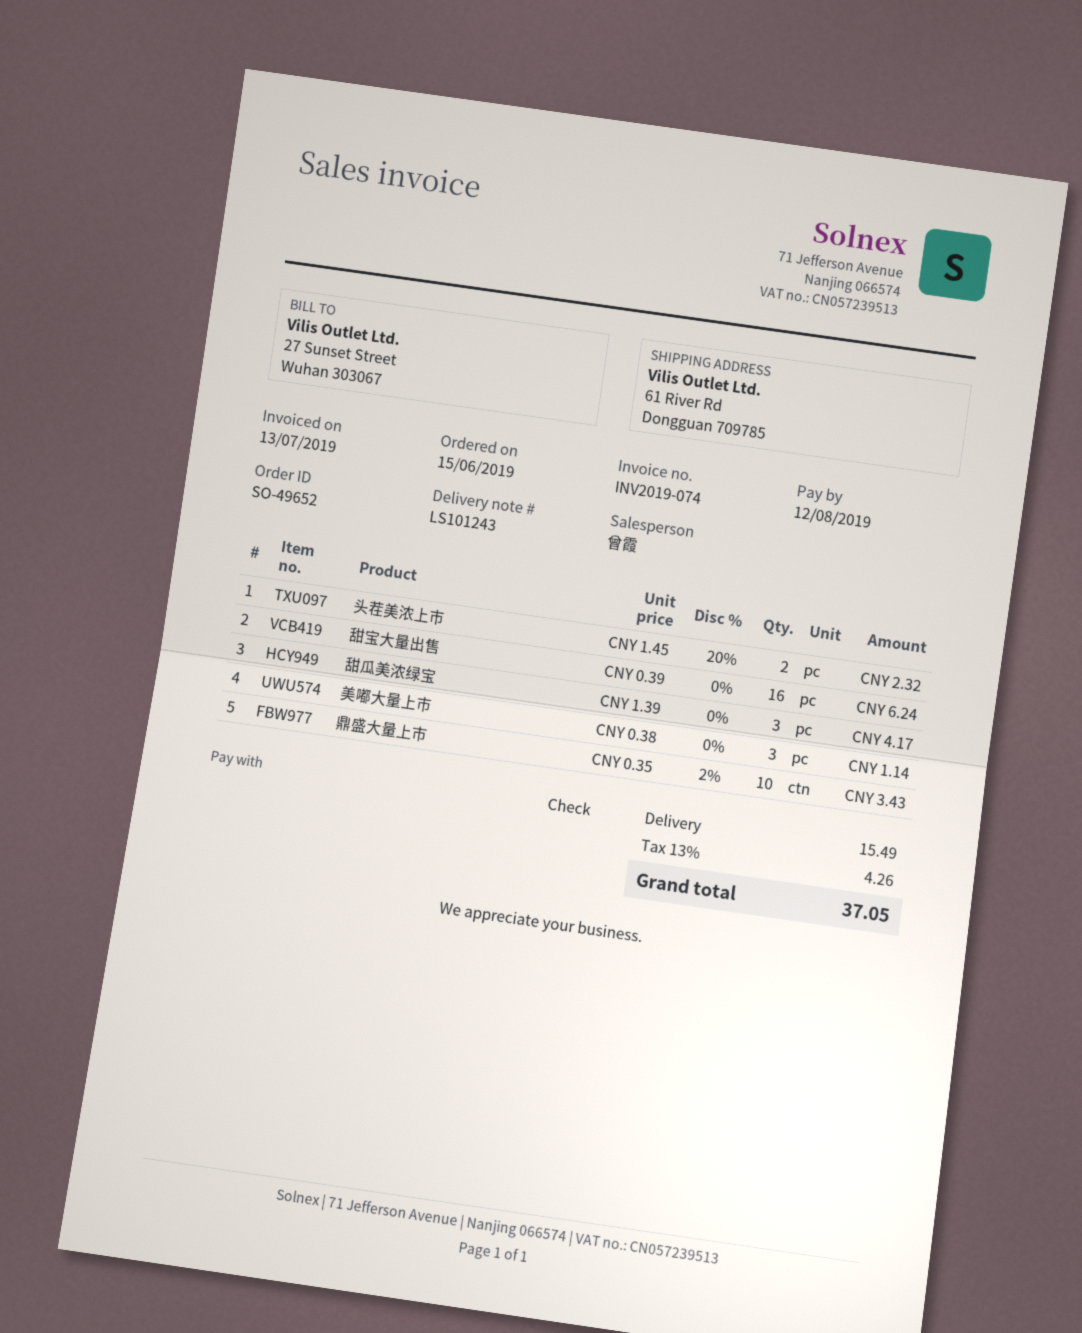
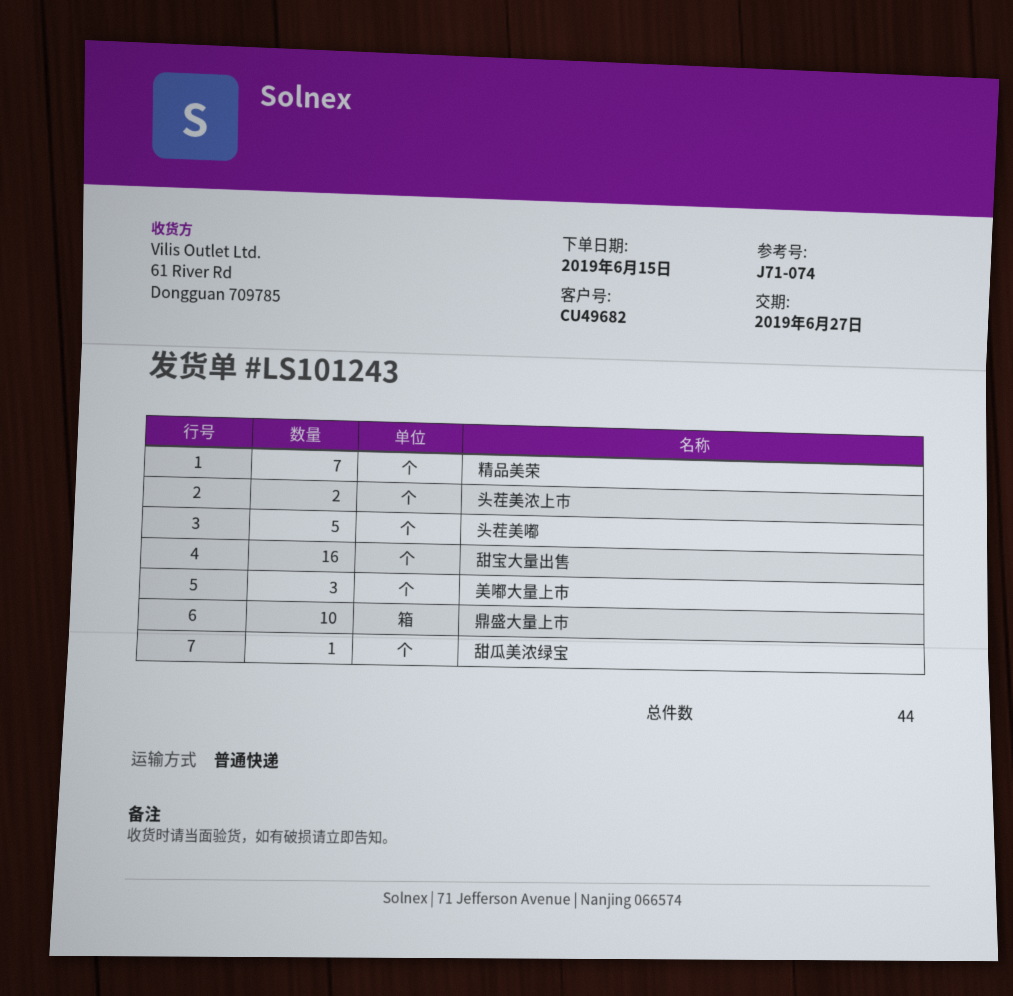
甜瓜美浓绿宝: 3 -> 1
精品美荣: none -> 7
头茬美嘟: none -> 5

